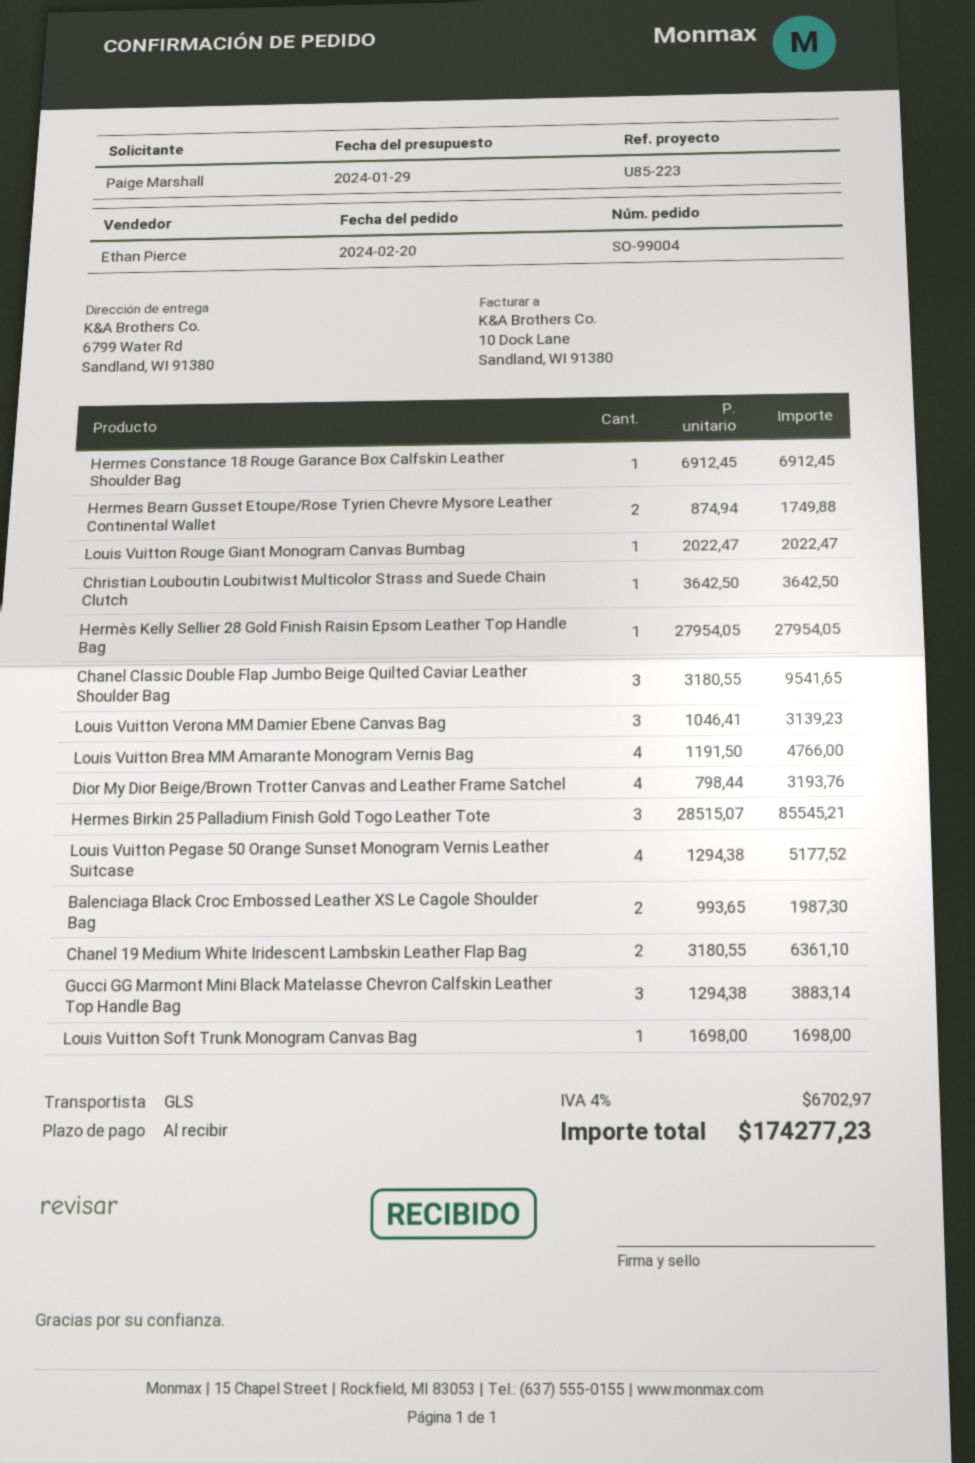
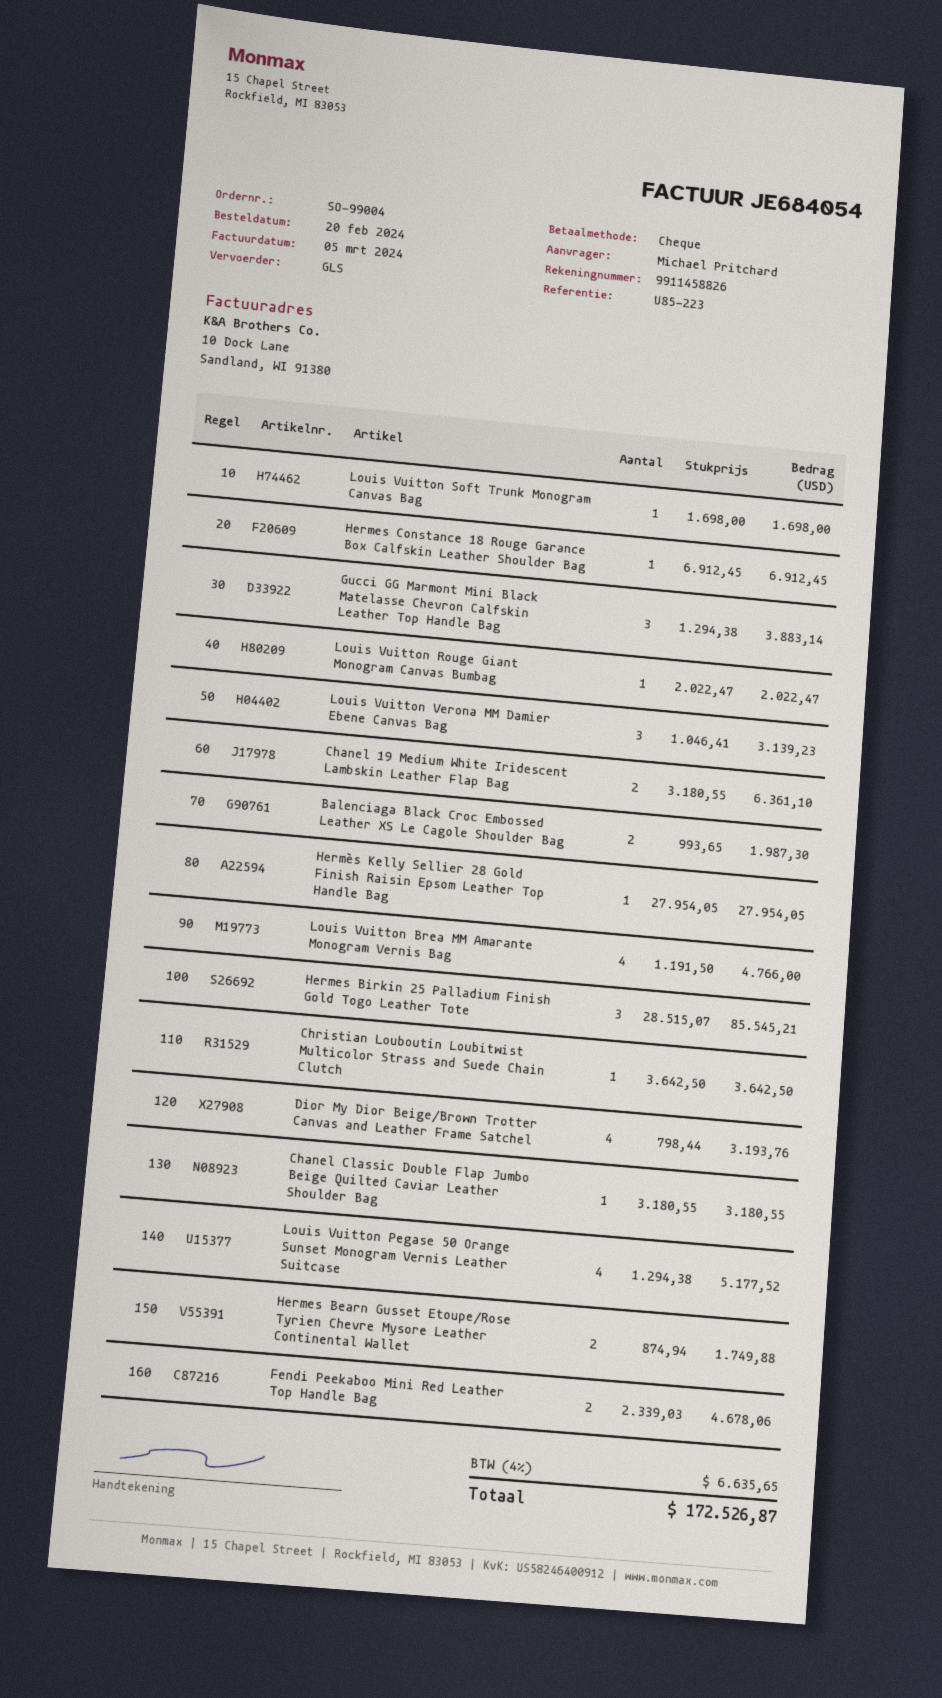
ordered by: Paige Marshall -> Michael Pritchard
Chanel Classic Double Flap Jumbo Beige Quilted Caviar Leather Shoulder Bag: 3 x 3180.55 = 9541.65 -> 1 x 3180.55 = 3180.55
Fendi Peekaboo Mini Red Leather Top Handle Bag: none -> 2 x 2339.03 = 4678.06
tax: 4% = 6702.97 -> 4% = 6635.65
total: 174277.23 -> 172526.87

